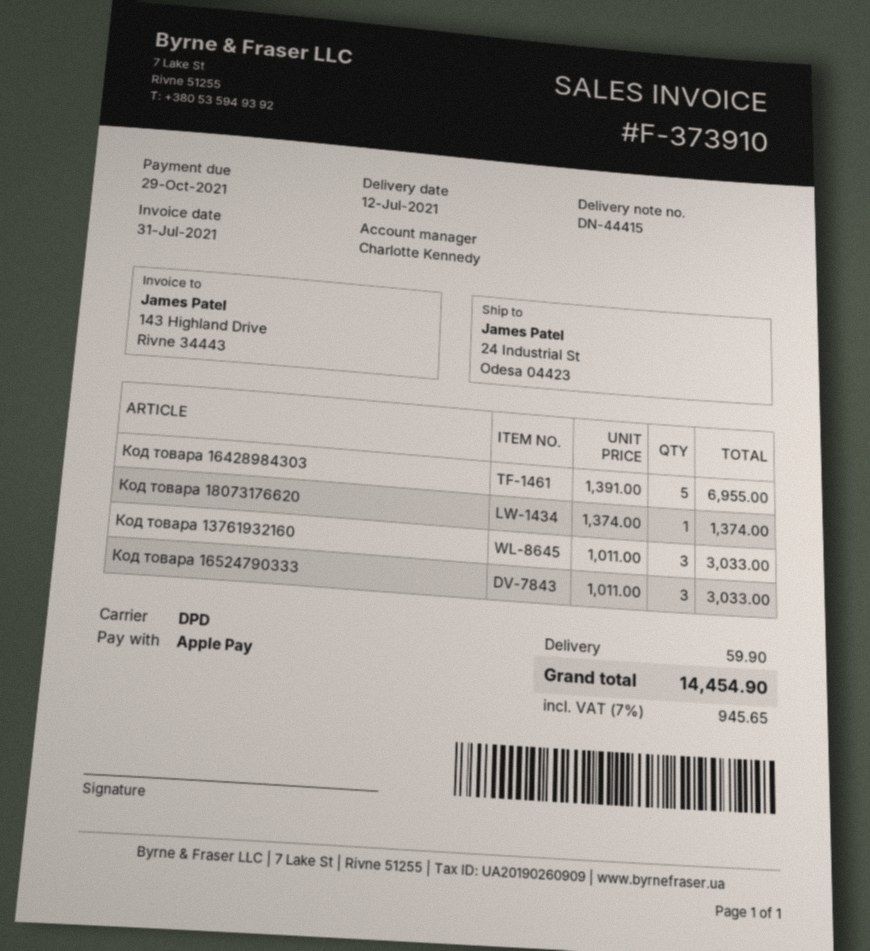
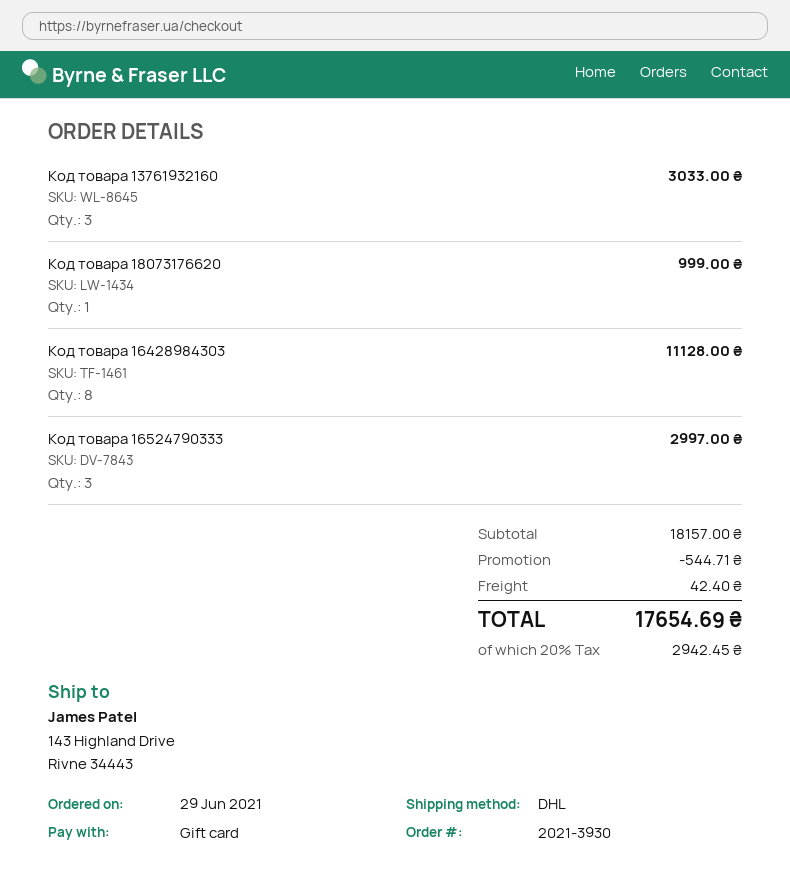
payment method: Apple Pay -> gift card
shipping method: DPD -> DHL
ship to: 24 Industrial St, Odesa 04423 -> 143 Highland Drive, Rivne 34443
Код товара 16428984303: 5 for 6955.00 -> 8 for 11128.00
Код товара 18073176620: 1 for 1374.00 -> 1 for 999.00
Код товара 16524790333: 3 for 3033.00 -> 3 for 2997.00
discount: none -> 544.71
shipping: 59.90 -> 42.40
tax: 7% = 945.65 -> 20% = 2942.45
total: 14454.90 -> 17654.69

